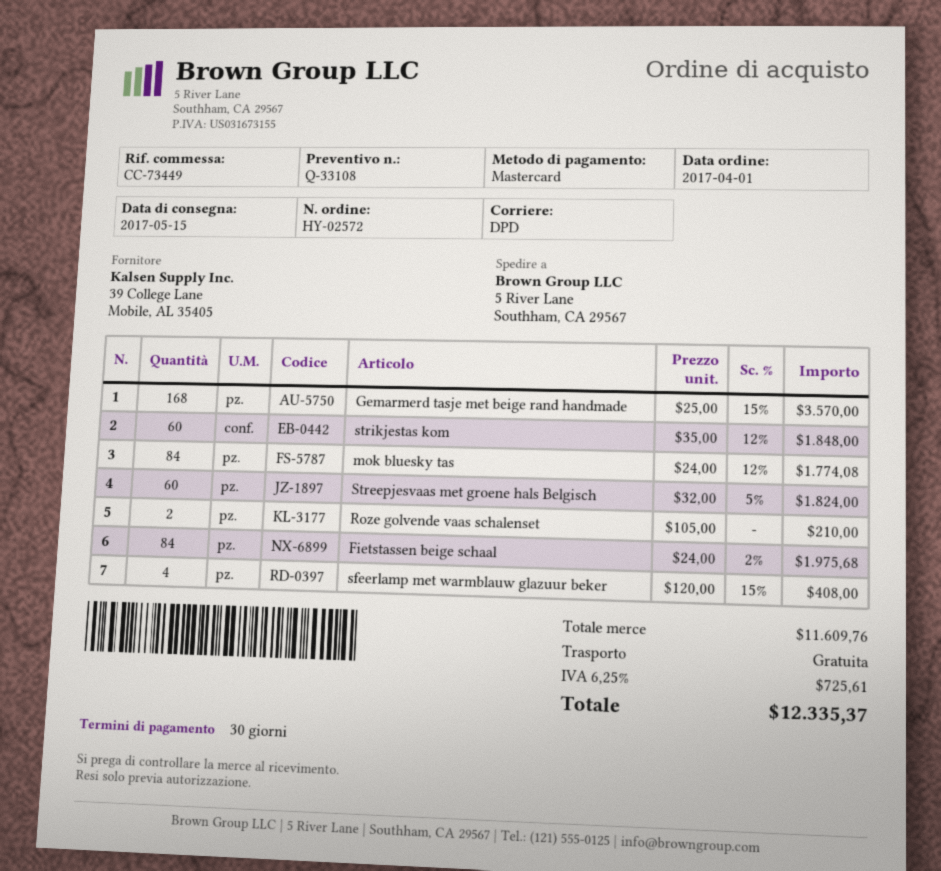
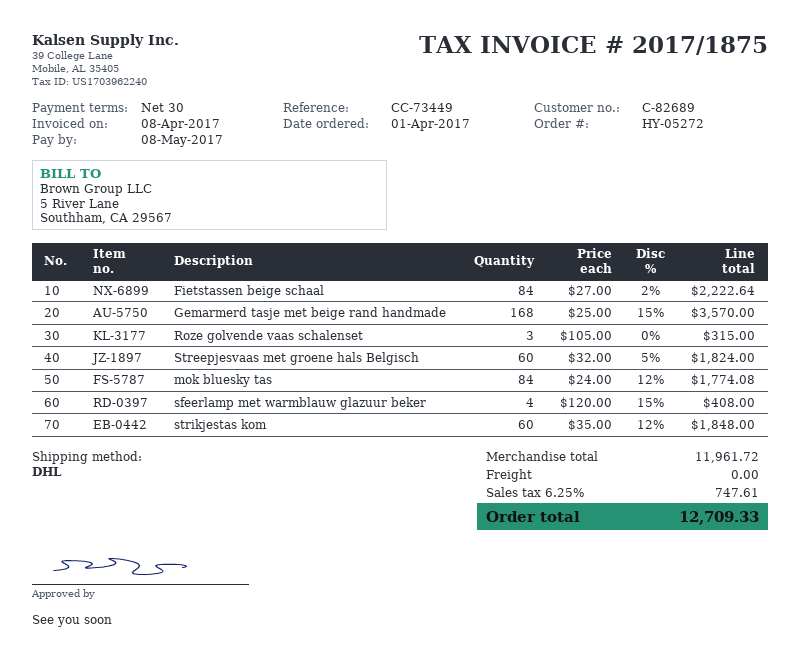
order number: HY-02572 -> HY-05272
shipping method: DPD -> DHL
Roze golvende vaas schalenset: 2 x 105.00 = 210.00 -> 3 x 105.00 = 315.00
Fietstassen beige schaal: 84 x 24.00 - 2% = 1975.68 -> 84 x 27.00 - 2% = 2222.64
subtotal: 11609.76 -> 11961.72
tax: 6.25% = 725.61 -> 6.25% = 747.61
total: 12335.37 -> 12709.33

